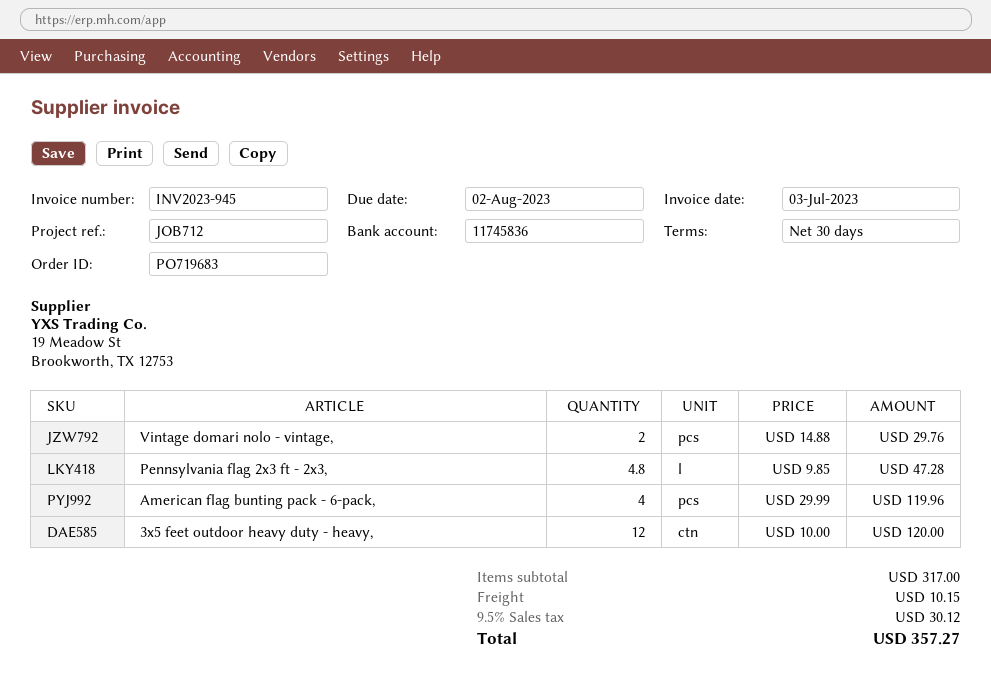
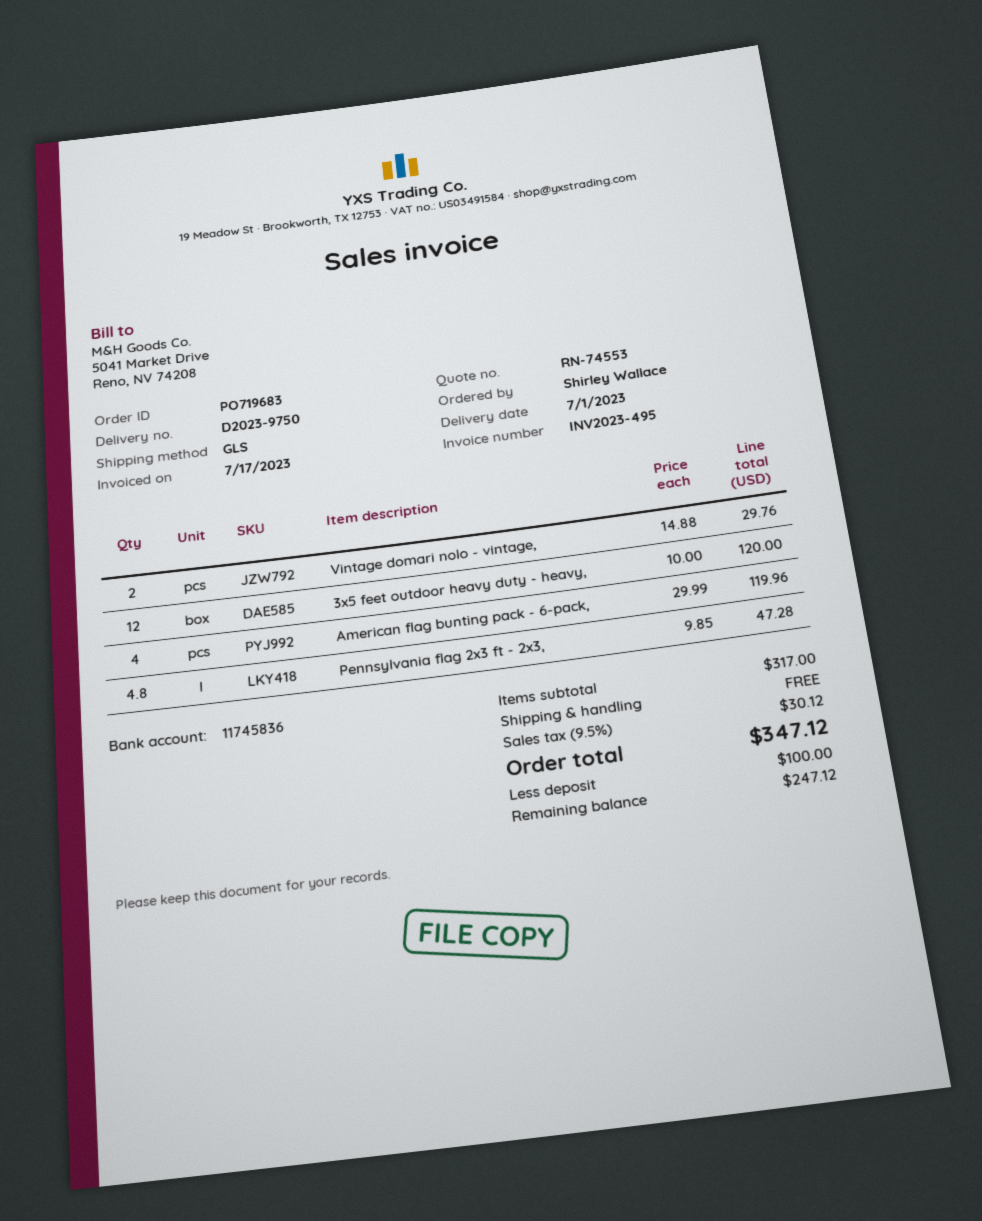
invoice number: INV2023-945 -> INV2023-495
invoice date: 2023-07-03 -> 2023-07-17
shipping: 10.15 -> 0.00
total: 357.27 -> 347.12

